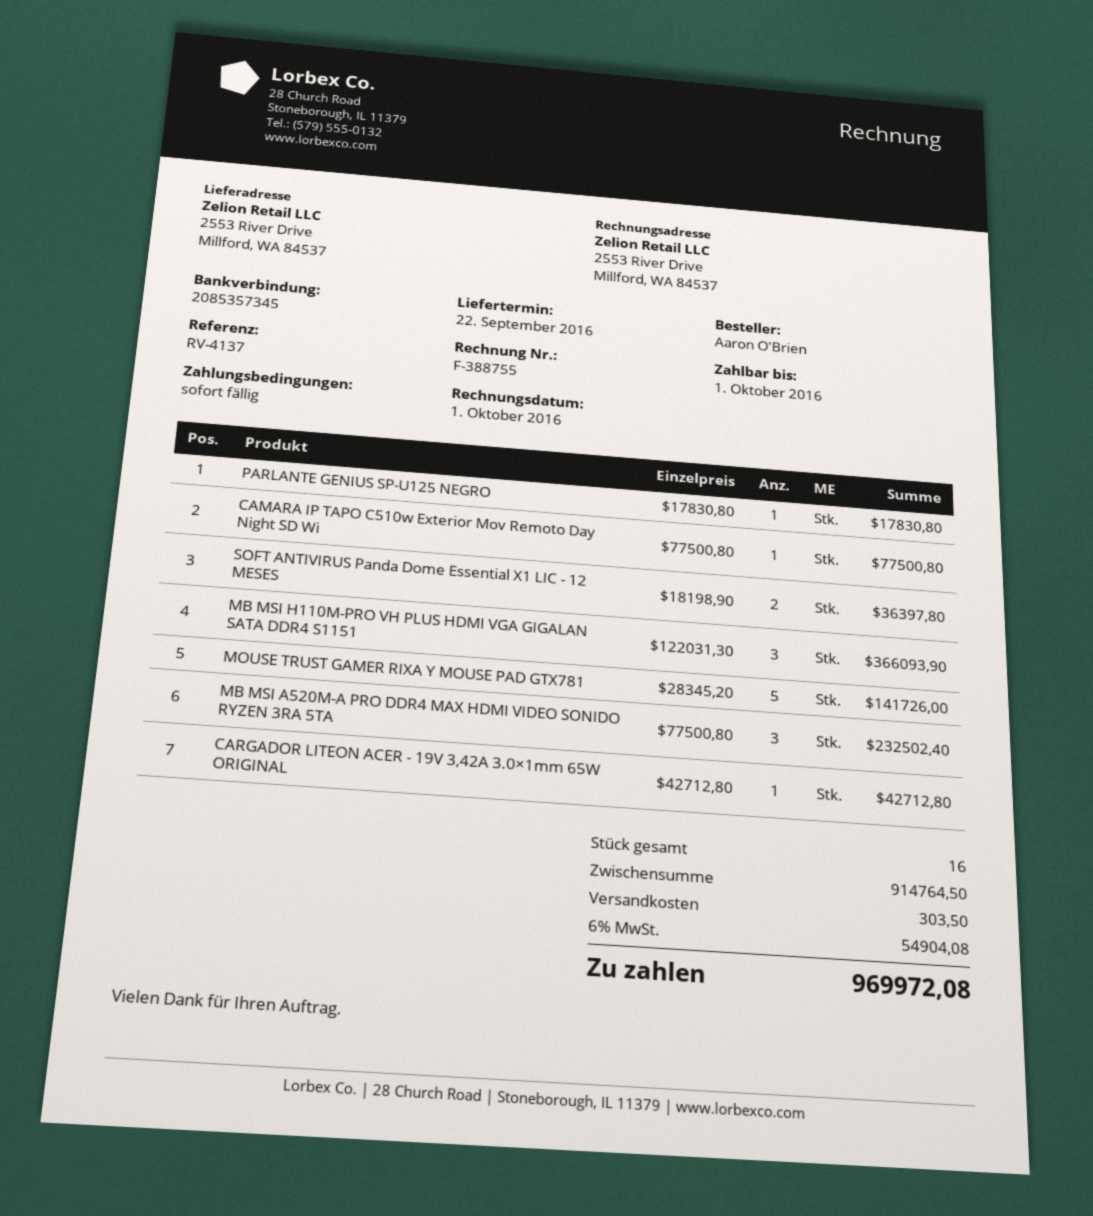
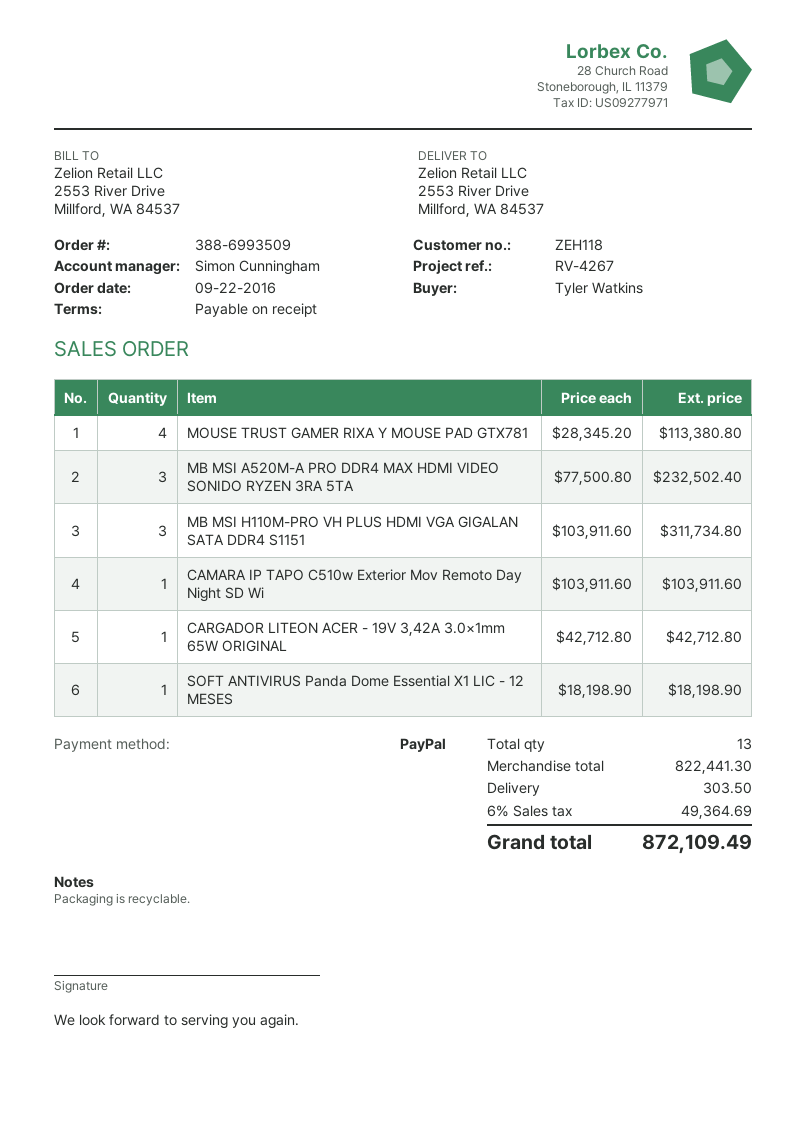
reference: RV-4137 -> RV-4267
ordered by: Aaron O'Brien -> Tyler Watkins
PARLANTE GENIUS SP-U125 NEGRO: 1 x 17830.80 = 17830.80 -> none
CAMARA IP TAPO C510w Exterior Mov Remoto Day Night SD Wi: 1 x 77500.80 = 77500.80 -> 1 x 103911.60 = 103911.60
SOFT ANTIVIRUS Panda Dome Essential X1 LIC - 12 MESES: 2 x 18198.90 = 36397.80 -> 1 x 18198.90 = 18198.90
MB MSI H110M-PRO VH PLUS HDMI VGA GIGALAN SATA DDR4 S1151: 3 x 122031.30 = 366093.90 -> 3 x 103911.60 = 311734.80
MOUSE TRUST GAMER RIXA Y MOUSE PAD GTX781: 5 x 28345.20 = 141726.00 -> 4 x 28345.20 = 113380.80
total quantity: 16 -> 13
subtotal: 914764.50 -> 822441.30
tax: 6% = 54904.08 -> 6% = 49364.69
total: 969972.08 -> 872109.49

